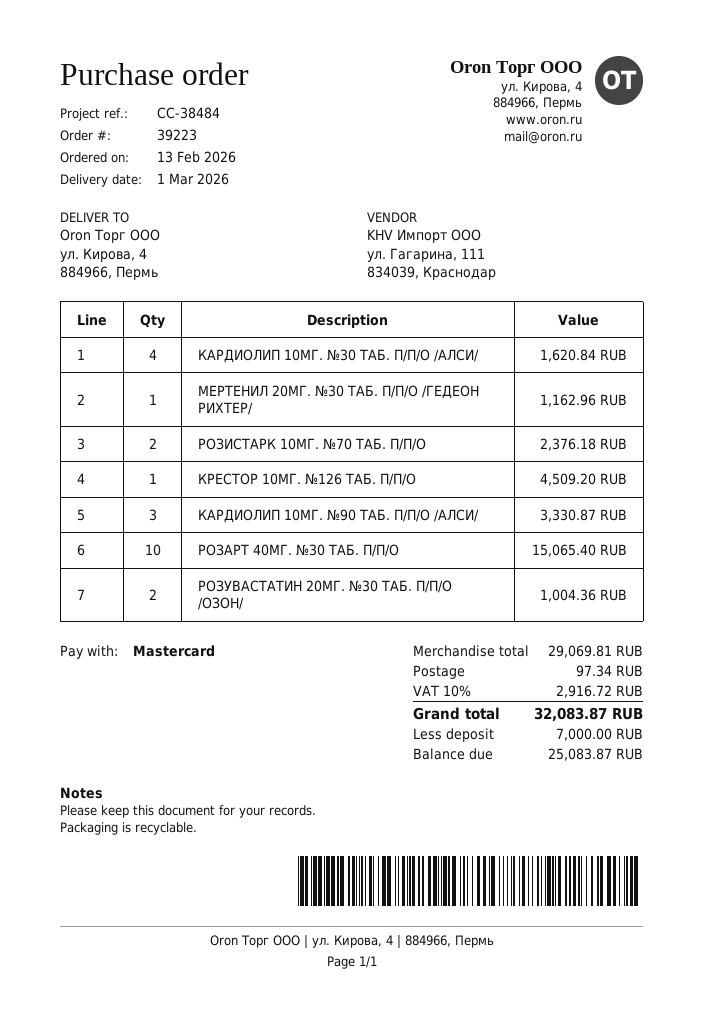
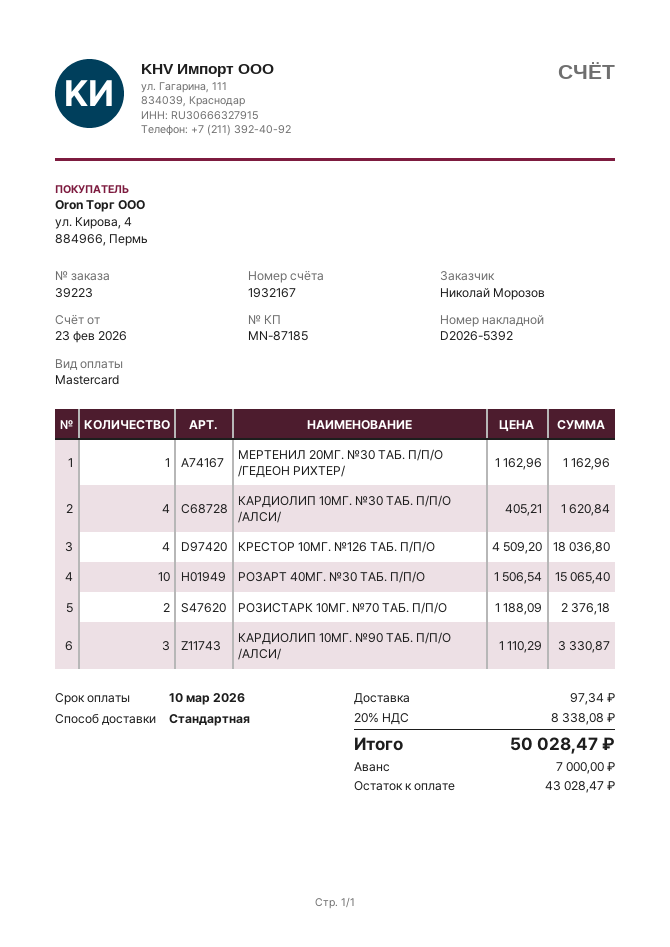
КРЕСТОР 10МГ. №126 ТАБ. П/П/О: 1 for 4509.20 -> 4 for 18036.80
РОЗУВАСТАТИН 20МГ. №30 ТАБ. П/П/О /ОЗОН/: 2 for 1004.36 -> none
tax: 10% = 2916.72 -> 20% = 8338.08
total: 32083.87 -> 50028.47
balance: 25083.87 -> 43028.47

